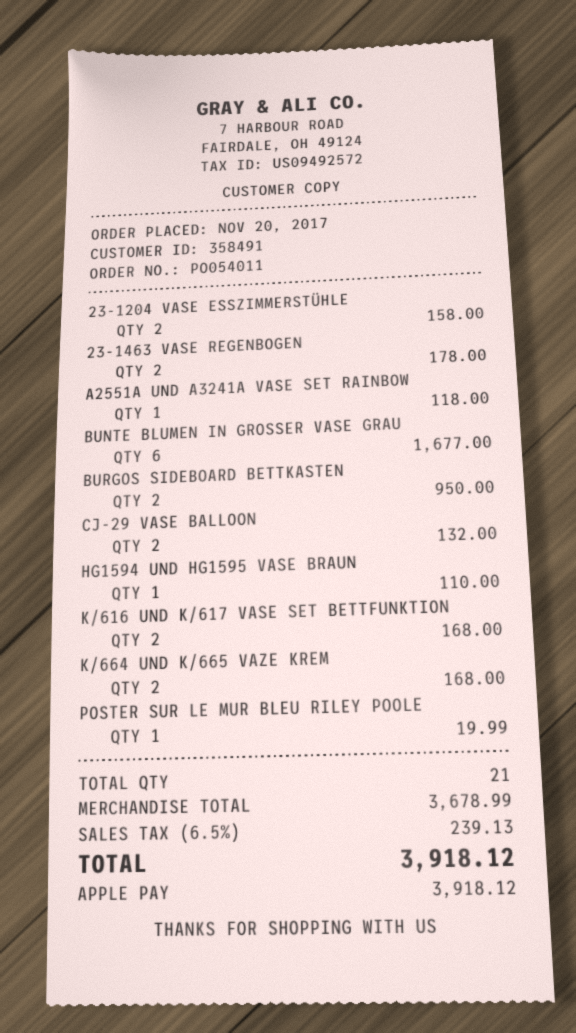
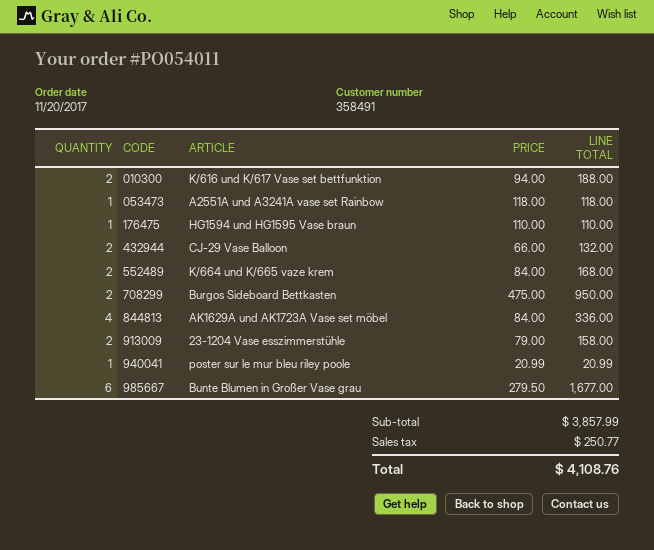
23-1463 VASE REGENBOGEN: 2 for 178.00 -> none
K/616 UND K/617 VASE SET BETTFUNKTION: 2 for 168.00 -> 2 for 188.00
POSTER SUR LE MUR BLEU RILEY POOLE: 1 for 19.99 -> 1 for 20.99
AK1629A und AK1723A Vase set möbel: none -> 4 for 336.00
subtotal: 3678.99 -> 3857.99
tax: 239.13 -> 250.77
total: 3918.12 -> 4108.76

